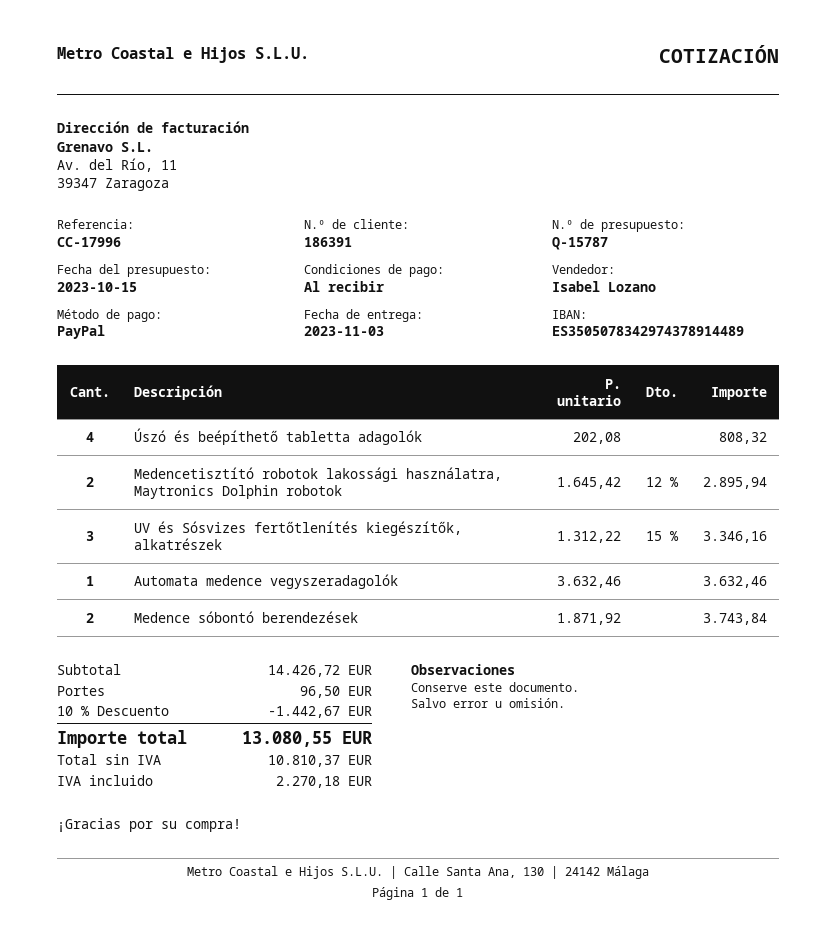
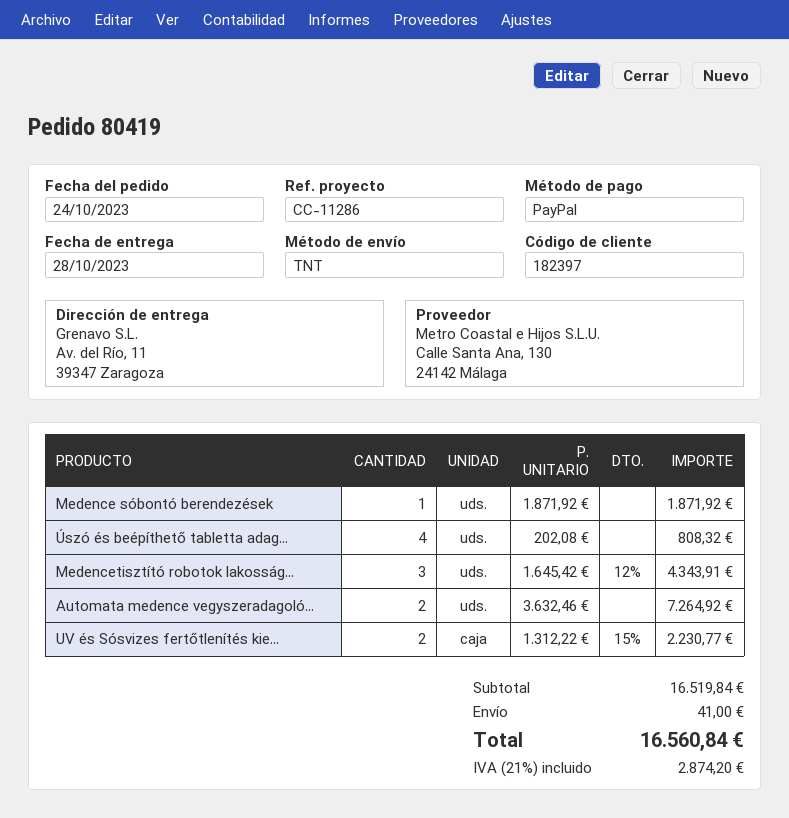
delivery date: 2023-11-03 -> 2023-10-28
customer number: 186391 -> 182397
reference: CC-17996 -> CC-11286
Medencetisztító robotok lakossági használatra, Maytronics Dolphin robotok: 2 x 1645.42 - 12% = 2895.94 -> 3 x 1645.42 - 12% = 4343.91
UV és Sósvizes fertőtlenítés kiegészítők, alkatrészek: 3 x 1312.22 - 15% = 3346.16 -> 2 x 1312.22 - 15% = 2230.77
Automata medence vegyszeradagolók: 1 x 3632.46 = 3632.46 -> 2 x 3632.46 = 7264.92
Medence sóbontó berendezések: 2 x 1871.92 = 3743.84 -> 1 x 1871.92 = 1871.92
subtotal: 14426.72 -> 16519.84
discount: 10% = 1442.67 -> none
shipping: 96.50 -> 41.00
tax: 2270.18 -> 2874.20
total: 13080.55 -> 16560.84

